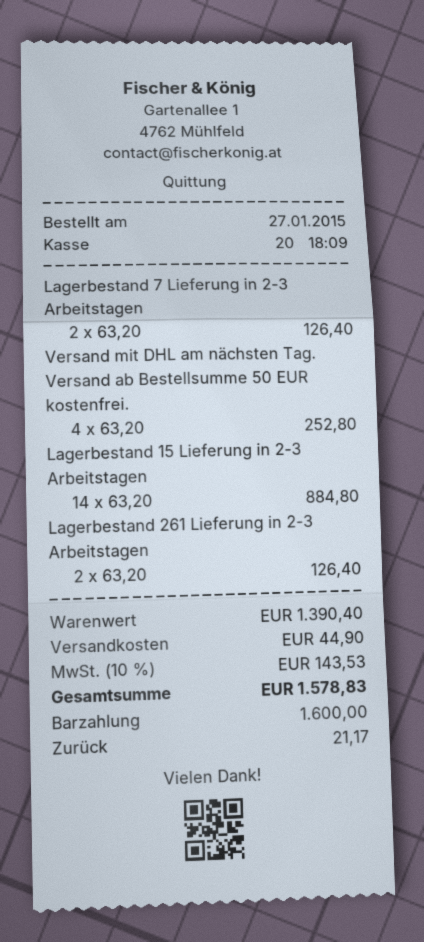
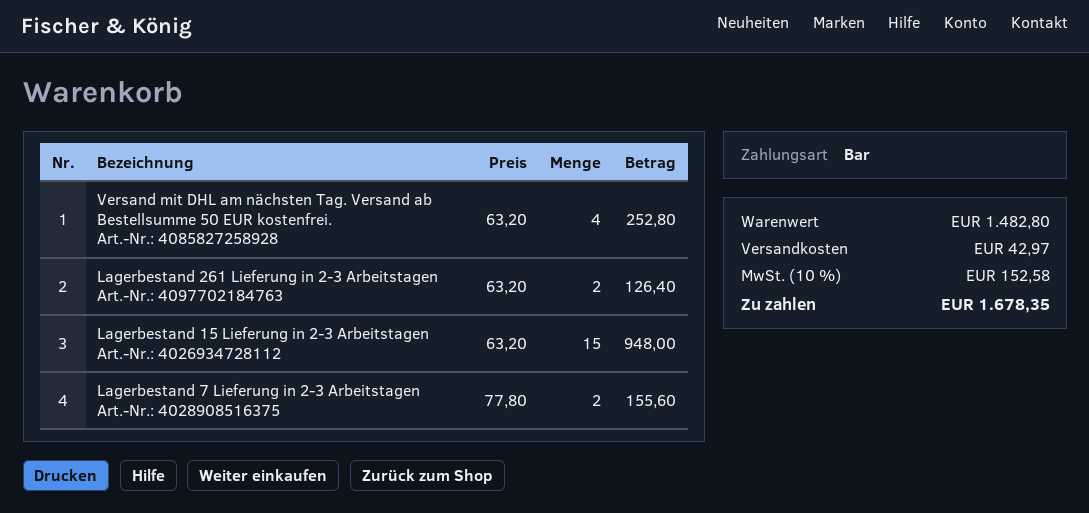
Lagerbestand 7 Lieferung in 2-3 Arbeitstagen: 2 x 63.20 = 126.40 -> 2 x 77.80 = 155.60
Lagerbestand 15 Lieferung in 2-3 Arbeitstagen: 14 x 63.20 = 884.80 -> 15 x 63.20 = 948.00
subtotal: 1390.40 -> 1482.80
shipping: 44.90 -> 42.97
tax: 10% = 143.53 -> 10% = 152.58
total: 1578.83 -> 1678.35

